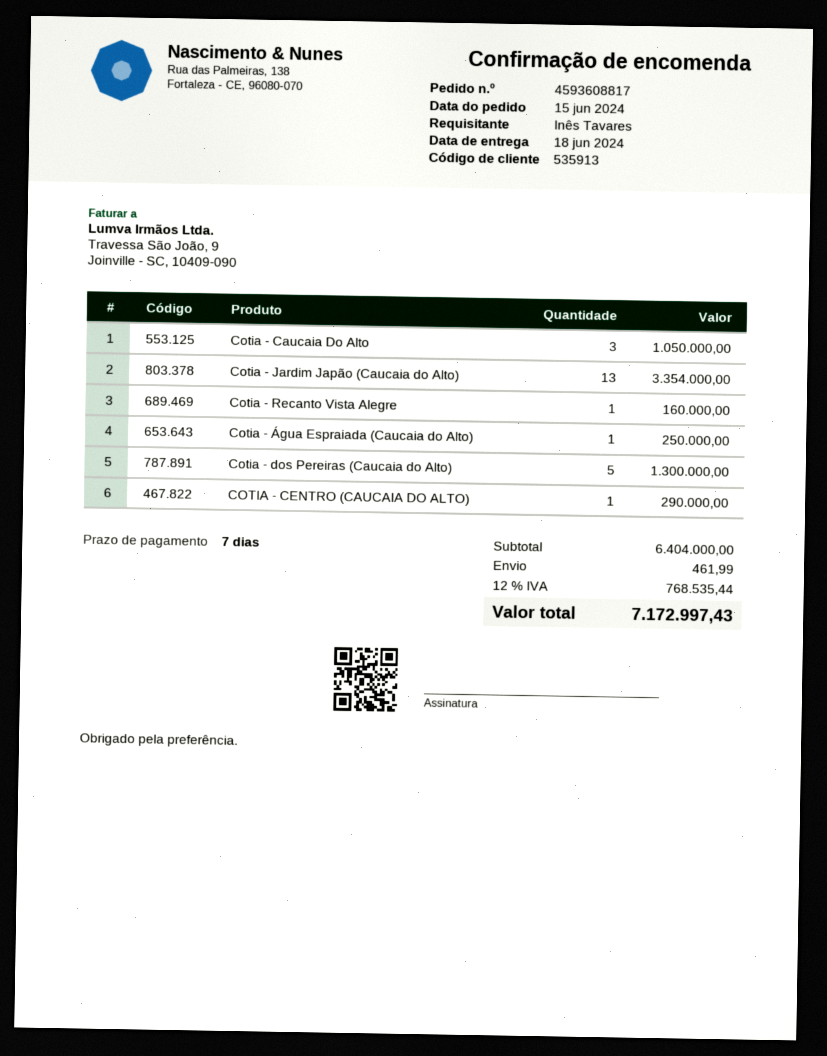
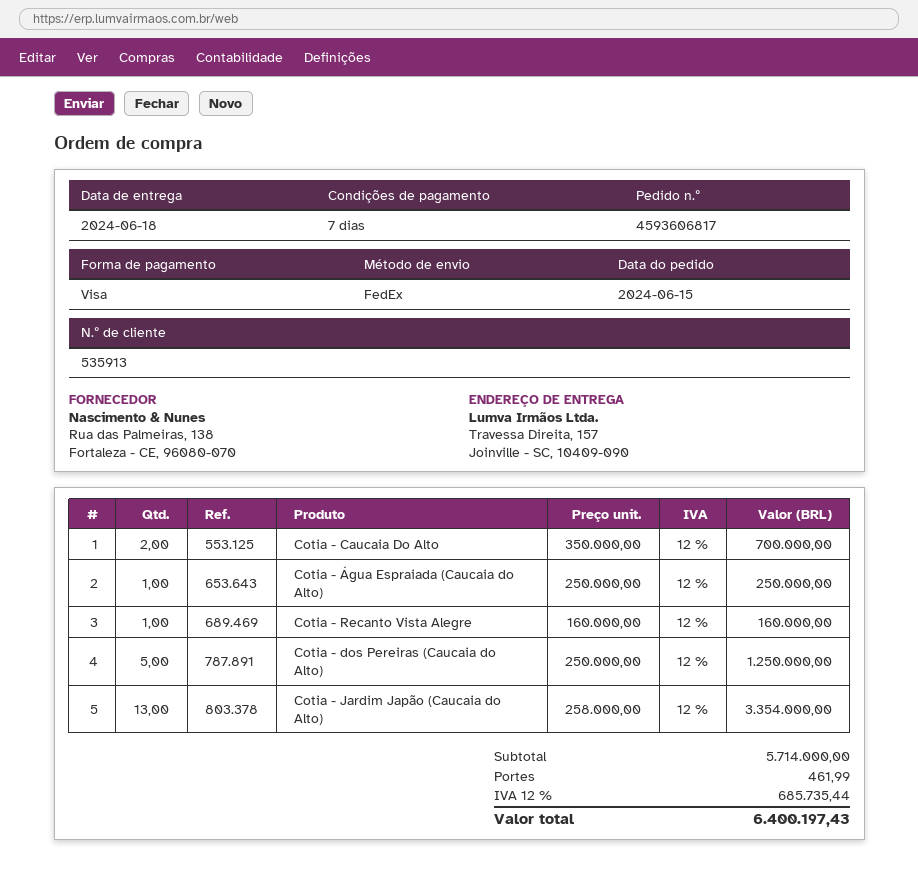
order number: 4593608817 -> 4593606817
Cotia - Caucaia Do Alto: 3 for 1050000.00 -> 2 for 700000.00
Cotia - dos Pereiras (Caucaia do Alto): 5 for 1300000.00 -> 5 for 1250000.00
COTIA - CENTRO (CAUCAIA DO ALTO): 1 for 290000.00 -> none
subtotal: 6404000.00 -> 5714000.00
tax: 12% = 768535.44 -> 12% = 685735.44
total: 7172997.43 -> 6400197.43

